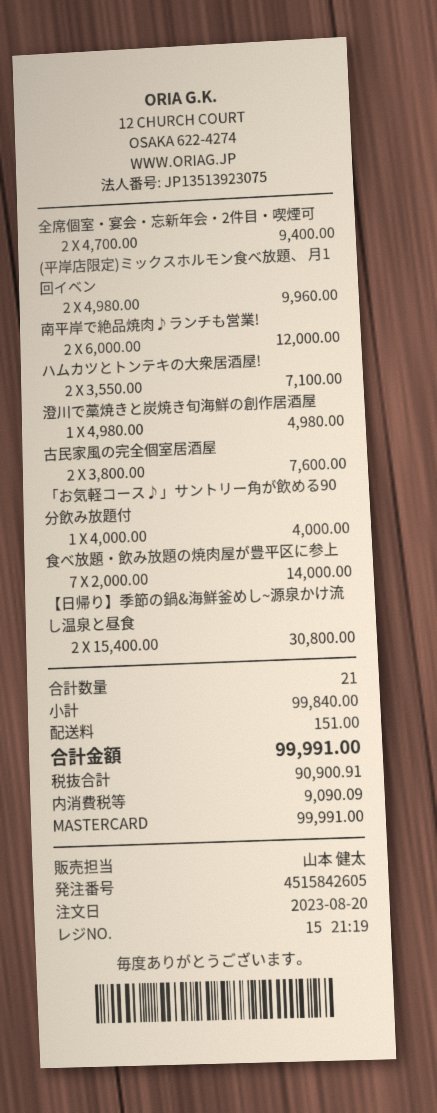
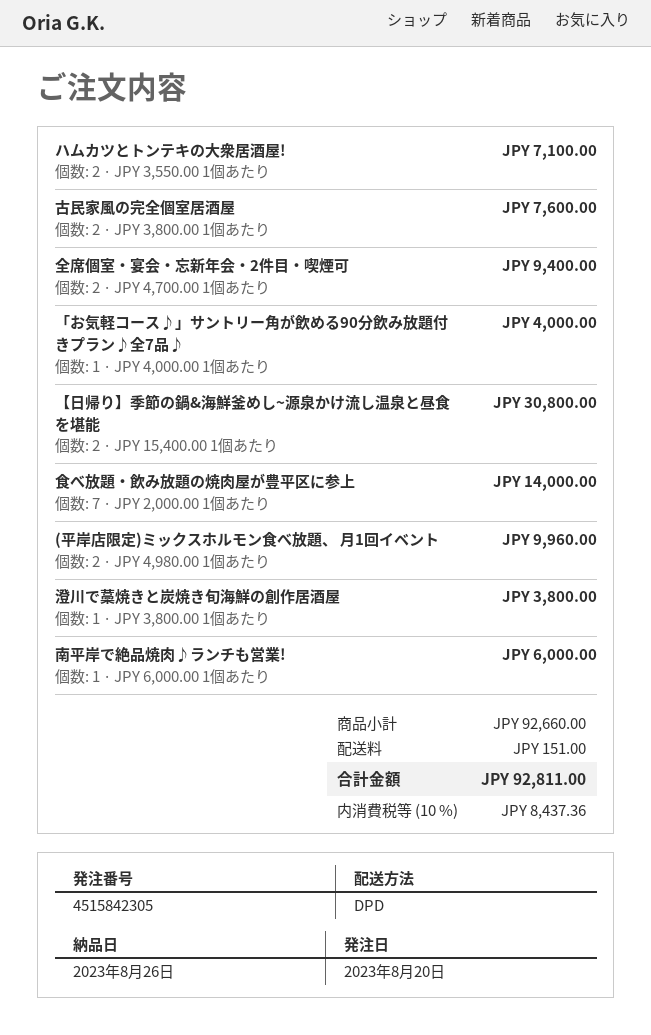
order number: 4515842605 -> 4515842305
南平岸で絶品焼肉♪ランチも営業!: 2 x 6000.00 = 12000.00 -> 1 x 6000.00 = 6000.00
澄川で藁焼きと炭焼き旬海鮮の創作居酒屋: 1 x 4980.00 = 4980.00 -> 1 x 3800.00 = 3800.00
subtotal: 99840.00 -> 92660.00
tax: 9090.09 -> 8437.36
total: 99991.00 -> 92811.00

